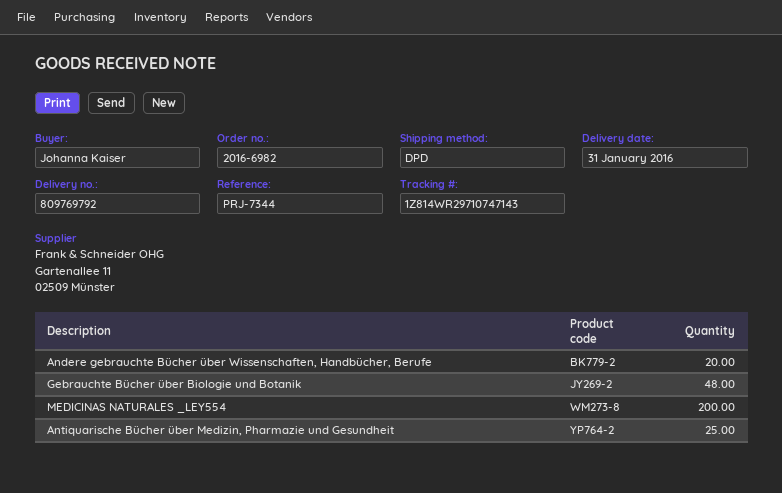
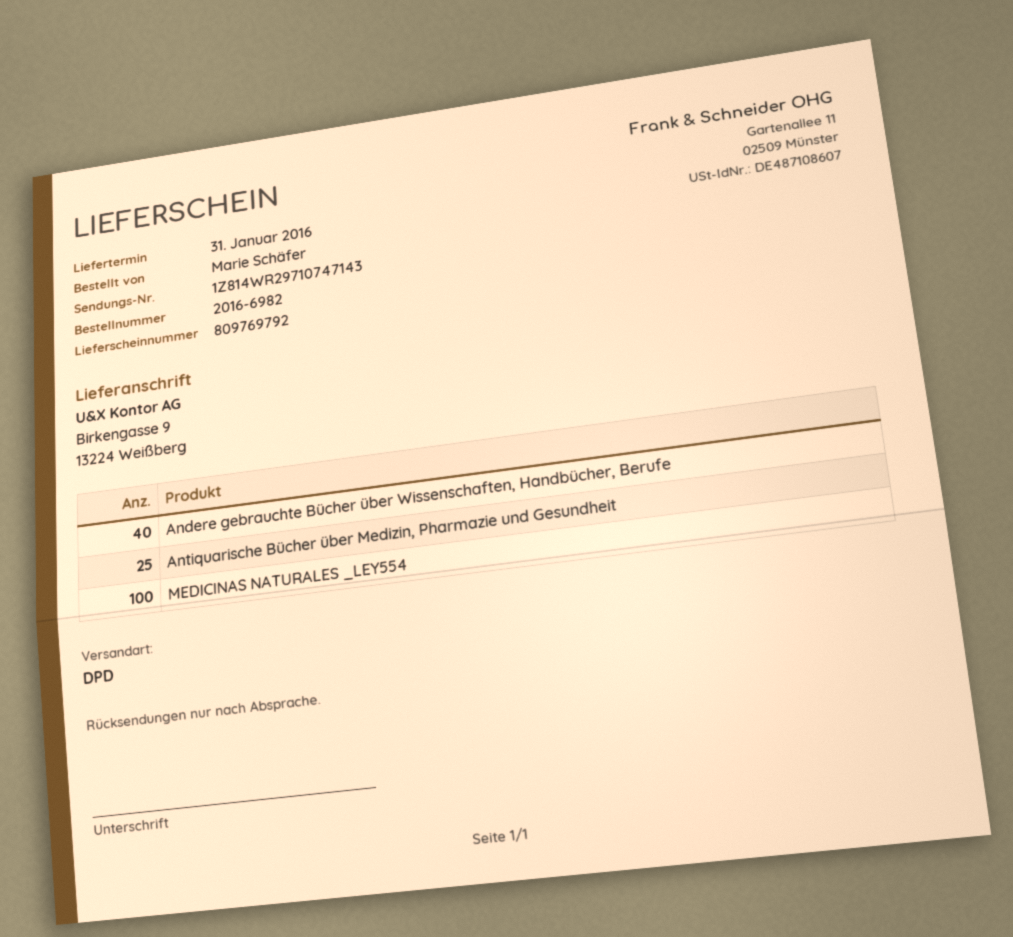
ordered by: Johanna Kaiser -> Marie Schäfer
Andere gebrauchte Bücher über Wissenschaften, Handbücher, Berufe: 20 -> 40
Gebrauchte Bücher über Biologie und Botanik: 48 -> none
MEDICINAS NATURALES _LEY554: 200 -> 100

